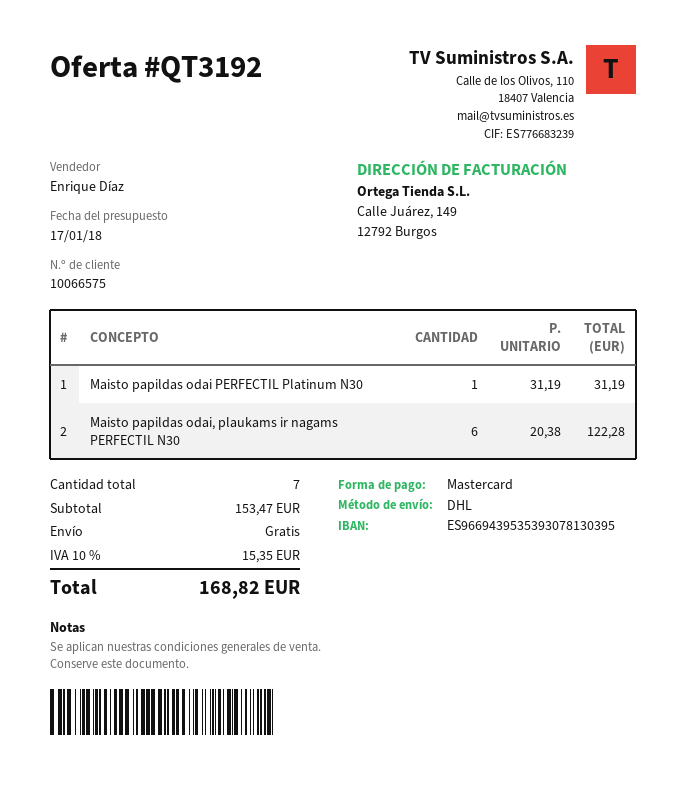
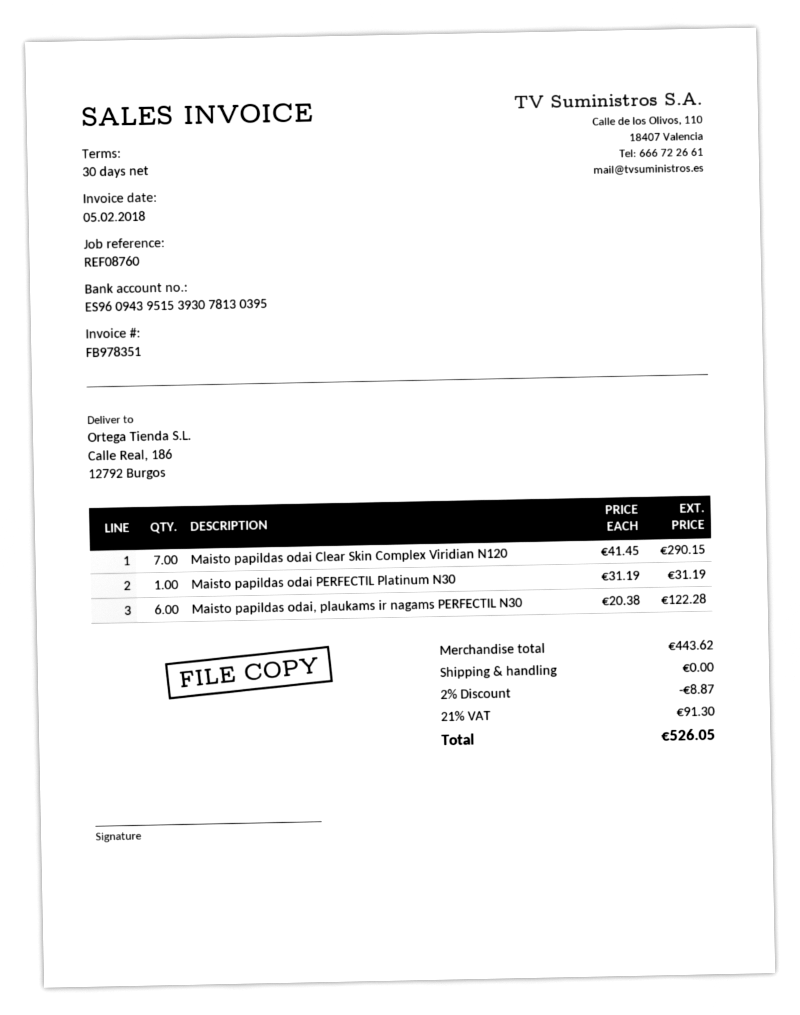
bank account: ES9669439535393078130395 -> ES9609439515393078130395
Maisto papildas odai Clear Skin Complex Viridian N120: none -> 7 x 41.45 = 290.15
subtotal: 153.47 -> 443.62
discount: none -> 2% = 8.87
tax: 10% = 15.35 -> 21% = 91.30
total: 168.82 -> 526.05

